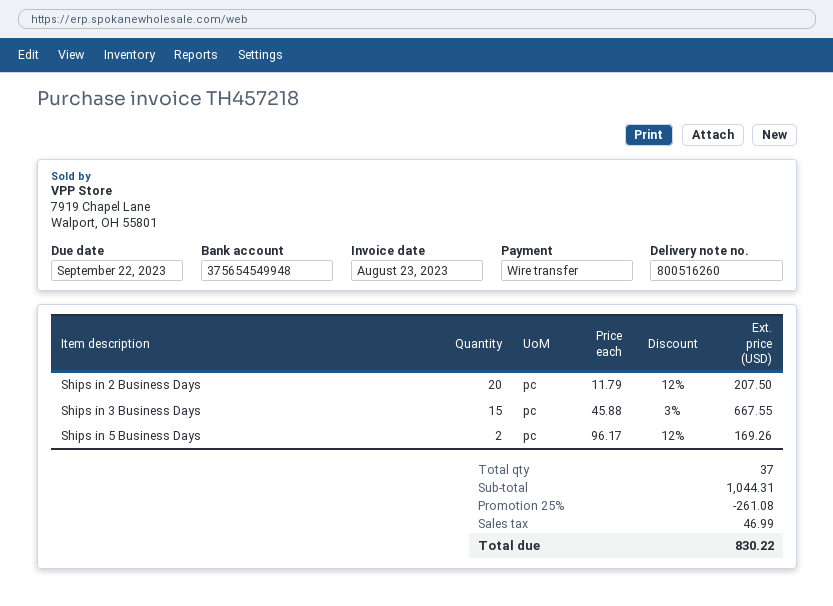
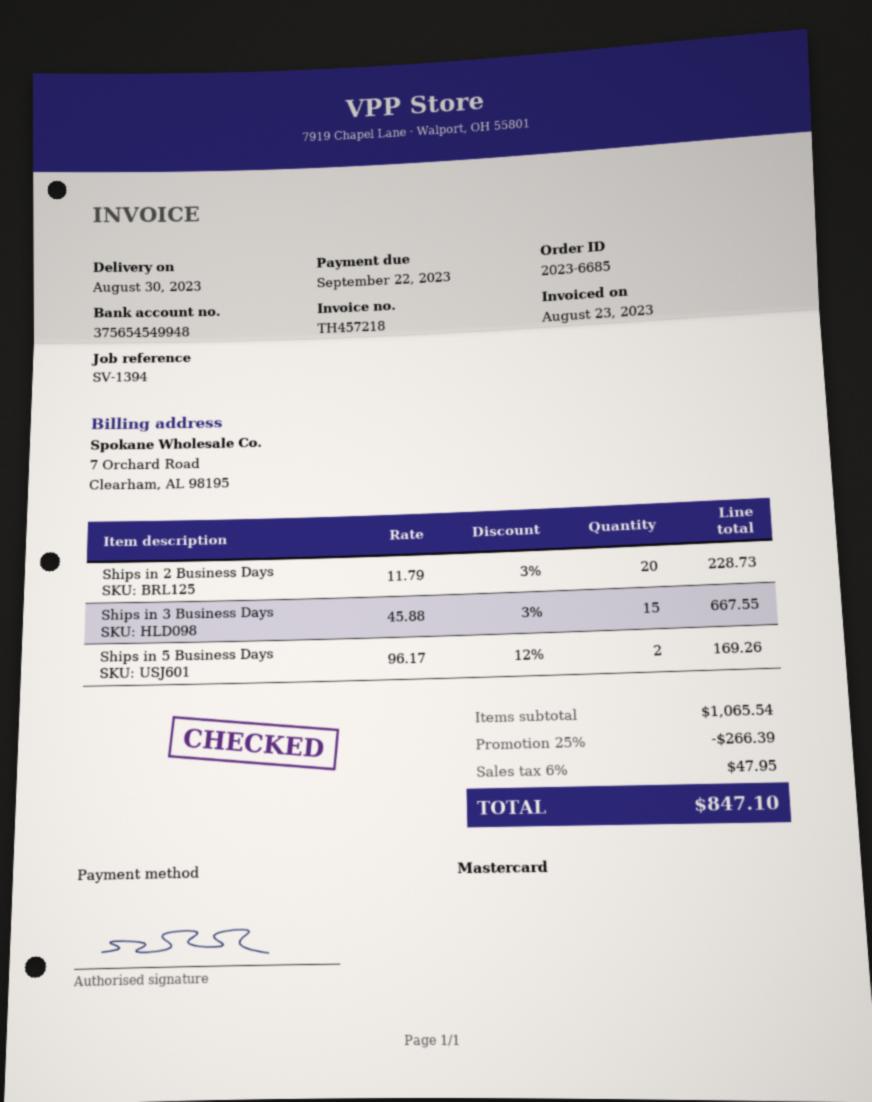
payment method: bank transfer -> Mastercard
Ships in 2 Business Days: 20 x 11.79 - 12% = 207.50 -> 20 x 11.79 - 3% = 228.73
subtotal: 1044.31 -> 1065.54
discount: 25% = 261.08 -> 25% = 266.39
tax: 46.99 -> 47.95
total: 830.22 -> 847.10

